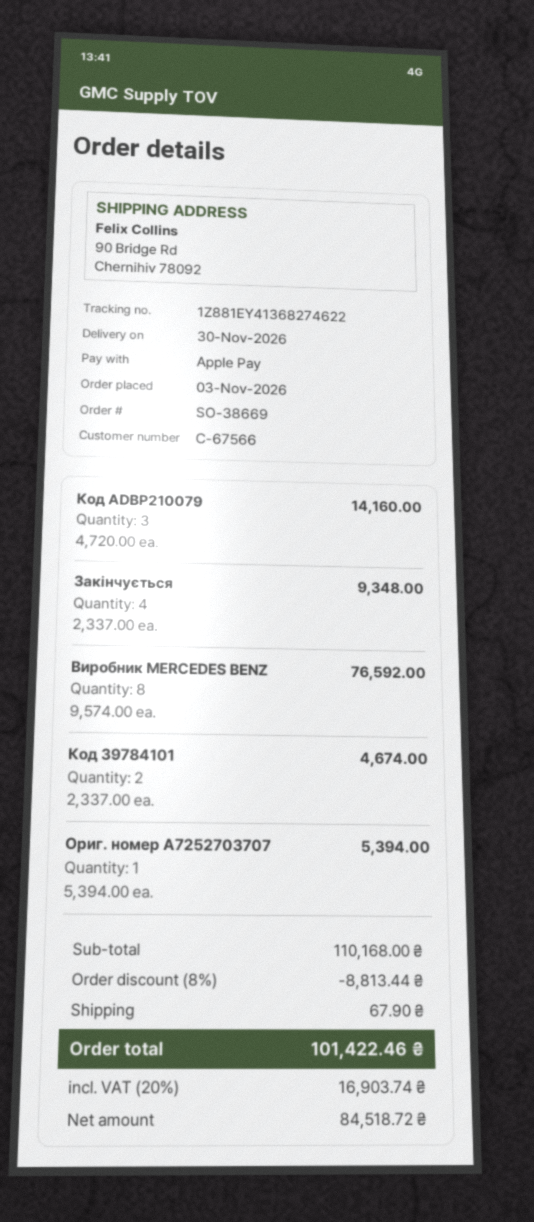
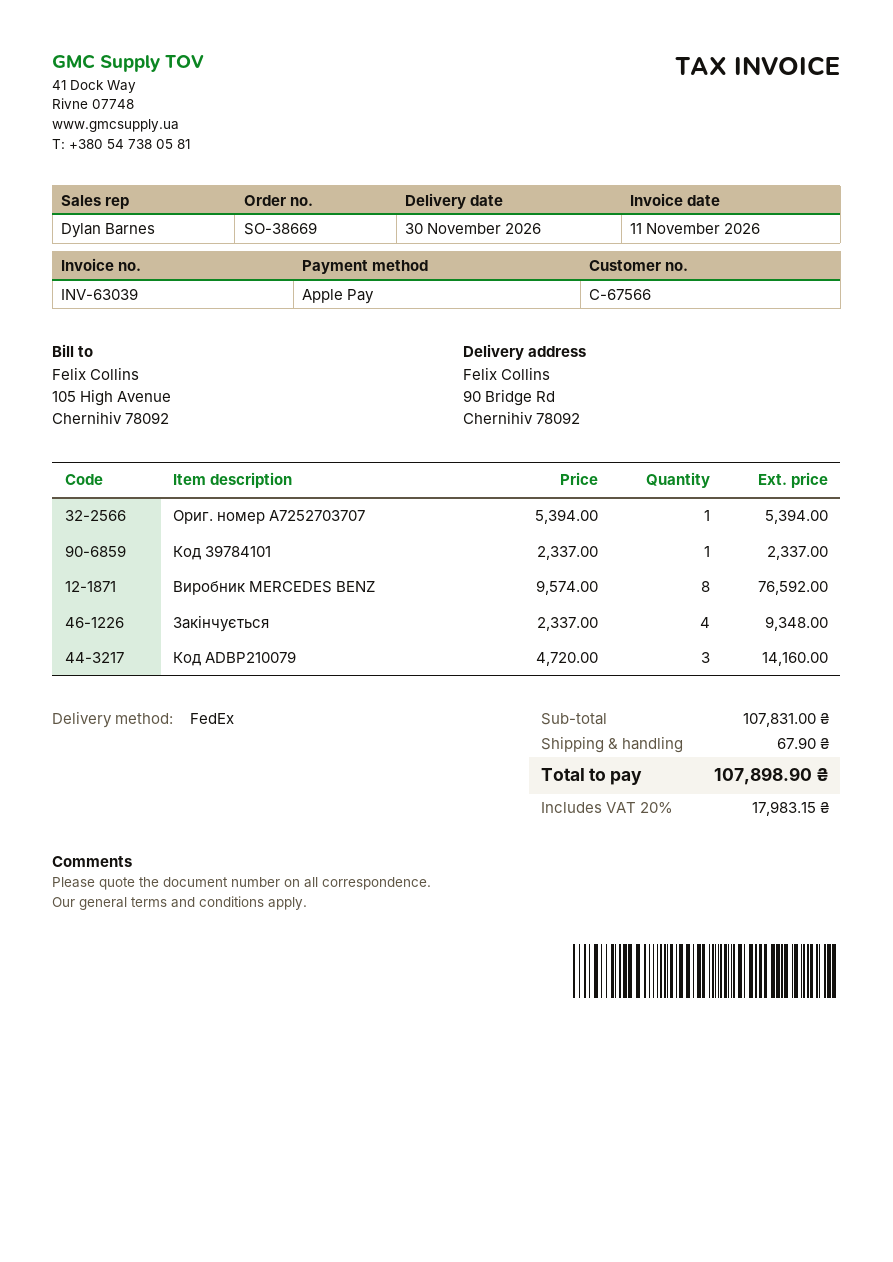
Код 39784101: 2 x 2337.00 = 4674.00 -> 1 x 2337.00 = 2337.00
subtotal: 110168.00 -> 107831.00
discount: 8% = 8813.44 -> none
tax: 20% = 16903.74 -> 20% = 17983.15
total: 101422.46 -> 107898.90

